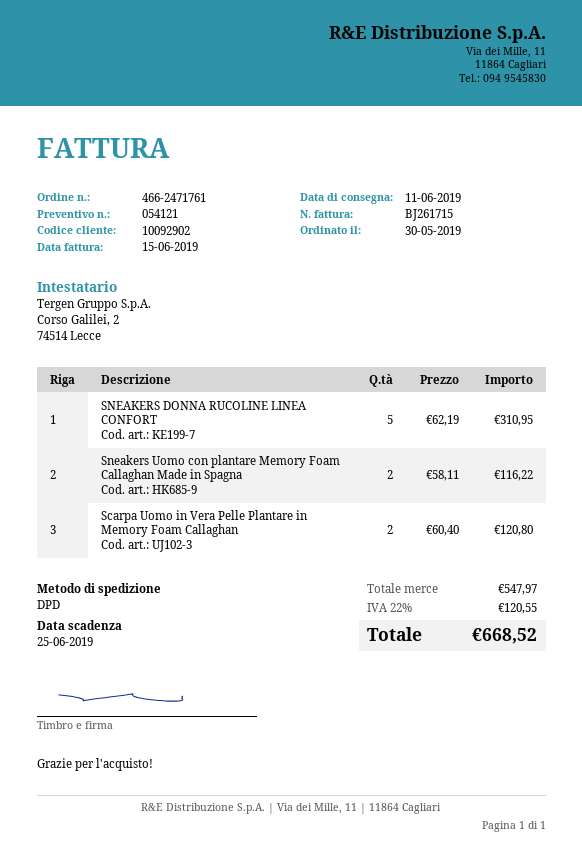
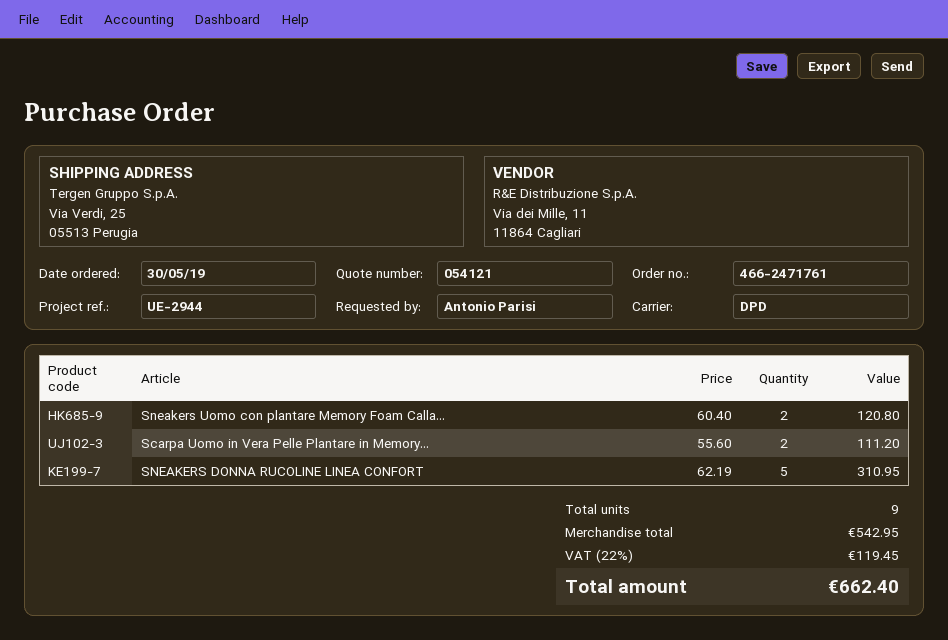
Sneakers Uomo con plantare Memory Foam Callaghan Made in Spagna: 2 x 58.11 = 116.22 -> 2 x 60.40 = 120.80
Scarpa Uomo in Vera Pelle Plantare in Memory Foam Callaghan: 2 x 60.40 = 120.80 -> 2 x 55.60 = 111.20
subtotal: 547.97 -> 542.95
tax: 22% = 120.55 -> 22% = 119.45
total: 668.52 -> 662.40

